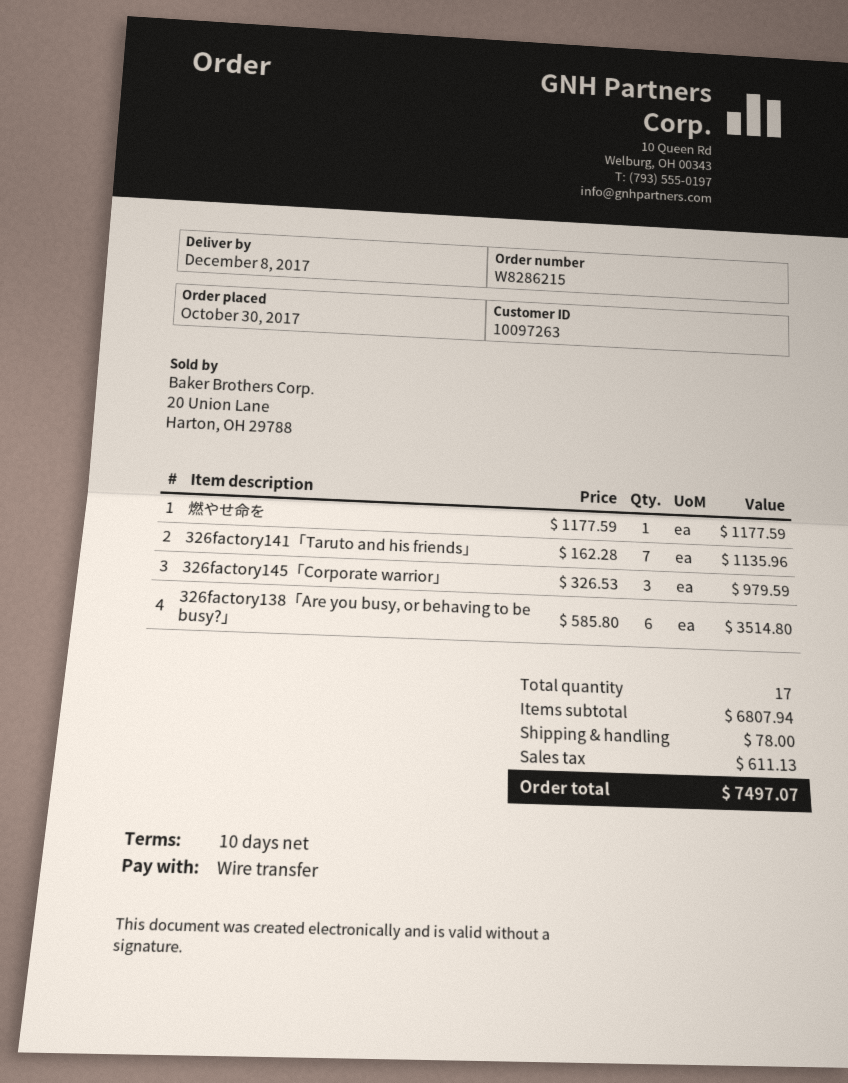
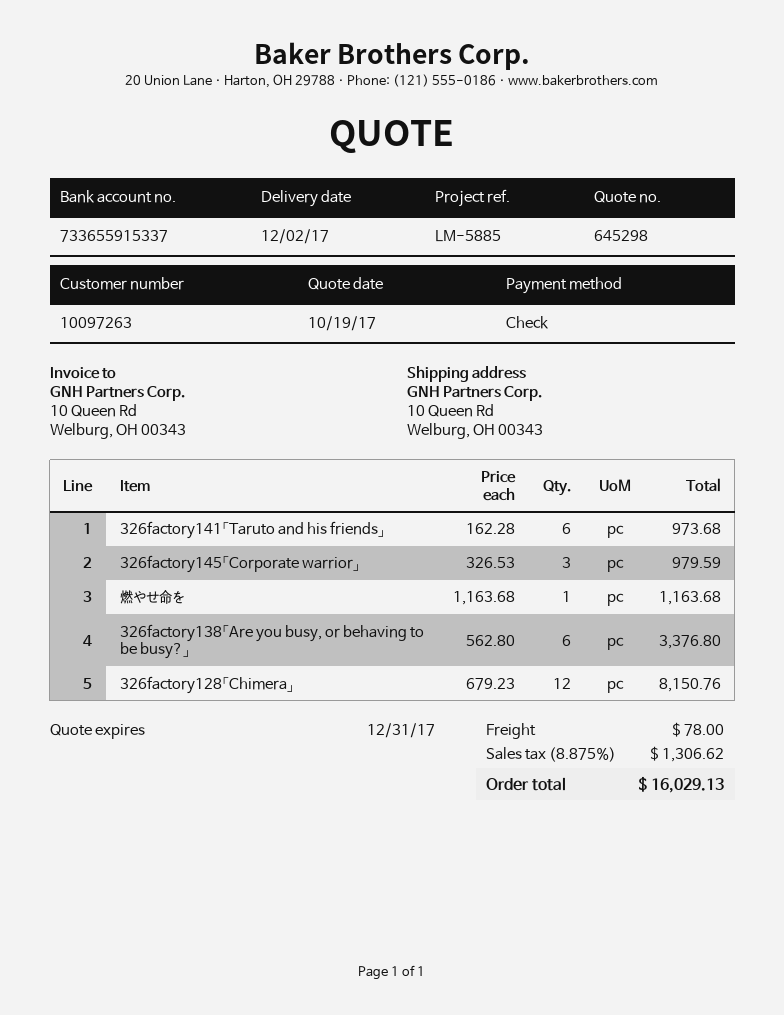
delivery date: 2017-12-08 -> 2017-12-02
payment method: bank transfer -> cheque
燃やせ命を: 1 x 1177.59 = 1177.59 -> 1 x 1163.68 = 1163.68
326factory141「Taruto and his friends」: 7 x 162.28 = 1135.96 -> 6 x 162.28 = 973.68
326factory138「Are you busy, or behaving to be busy?」: 6 x 585.80 = 3514.80 -> 6 x 562.80 = 3376.80
326factory128「Chimera」: none -> 12 x 679.23 = 8150.76
tax: 611.13 -> 1306.62
total: 7497.07 -> 16029.13

